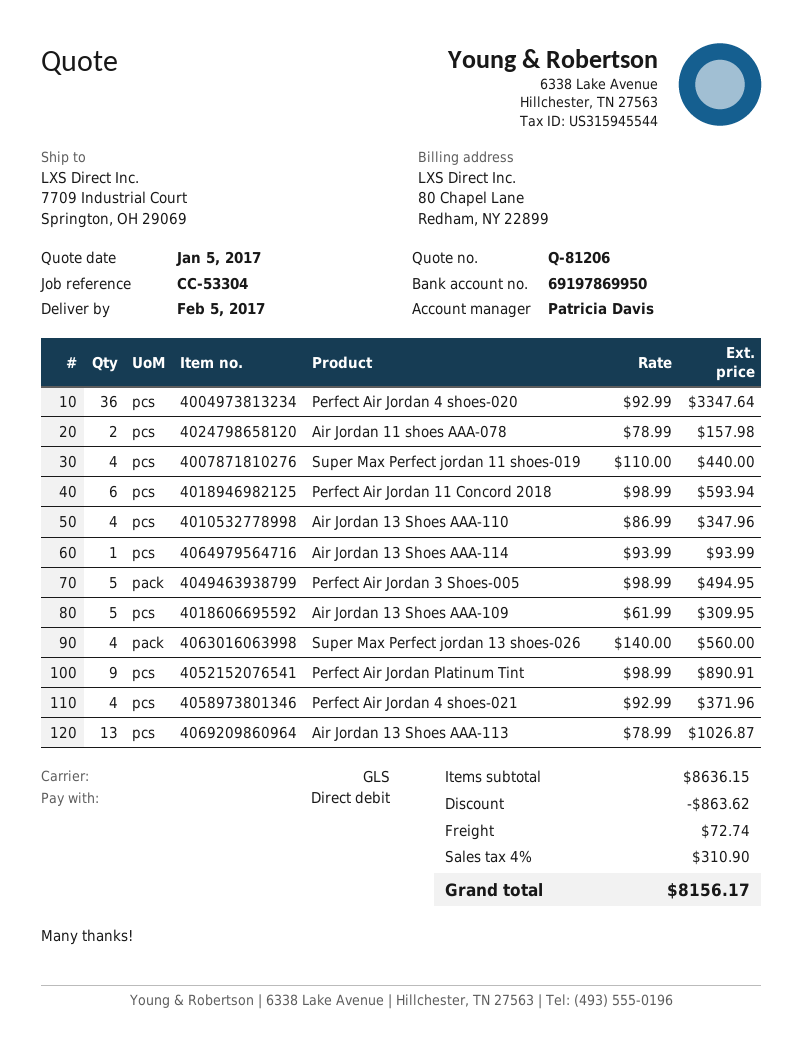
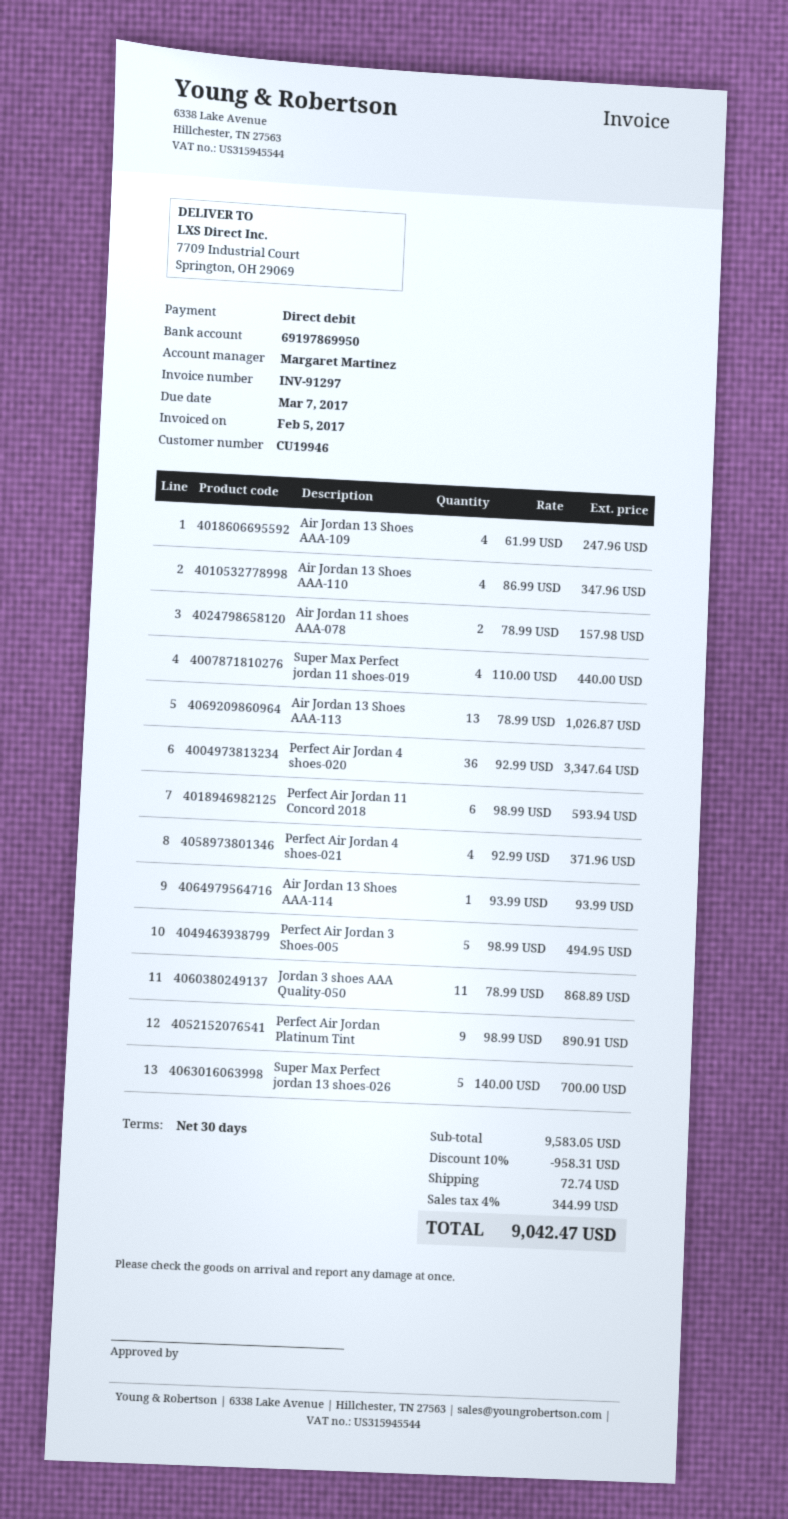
sales rep: Patricia Davis -> Margaret Martinez
Air Jordan 13 Shoes AAA-109: 5 x 61.99 = 309.95 -> 4 x 61.99 = 247.96
Super Max Perfect jordan 13 shoes-026: 4 x 140.00 = 560.00 -> 5 x 140.00 = 700.00
Jordan 3 shoes AAA Quality-050: none -> 11 x 78.99 = 868.89
subtotal: 8636.15 -> 9583.05
discount: 863.62 -> 958.31
tax: 4% = 310.90 -> 4% = 344.99
total: 8156.17 -> 9042.47

